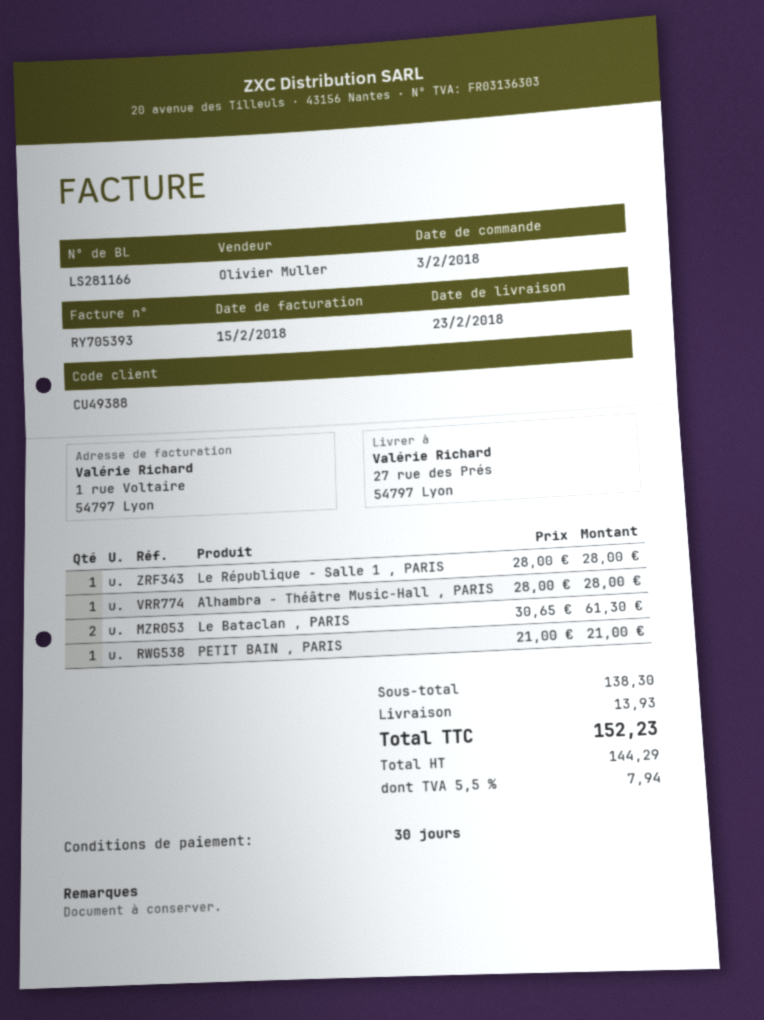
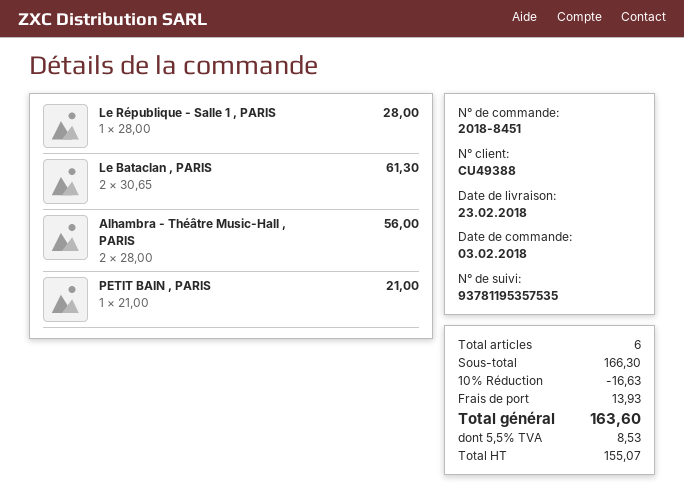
Alhambra - Théâtre Music-Hall , PARIS: 1 x 28.00 = 28.00 -> 2 x 28.00 = 56.00
subtotal: 138.30 -> 166.30
discount: none -> 10% = 16.63
net: 144.29 -> 155.07
tax: 5.5% = 7.94 -> 5.5% = 8.53
total: 152.23 -> 163.60

